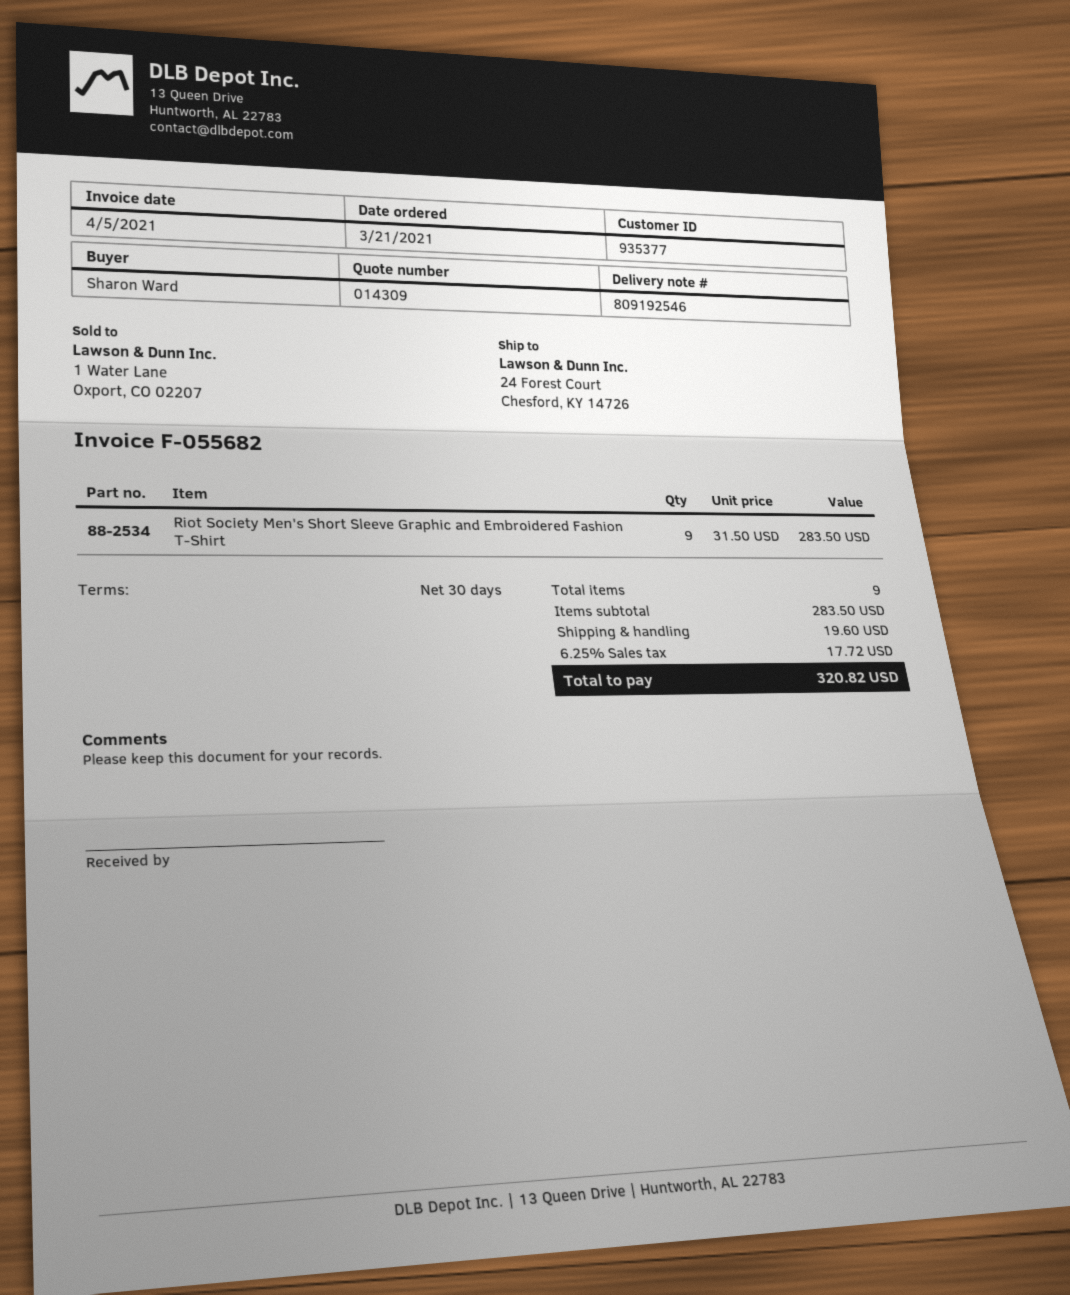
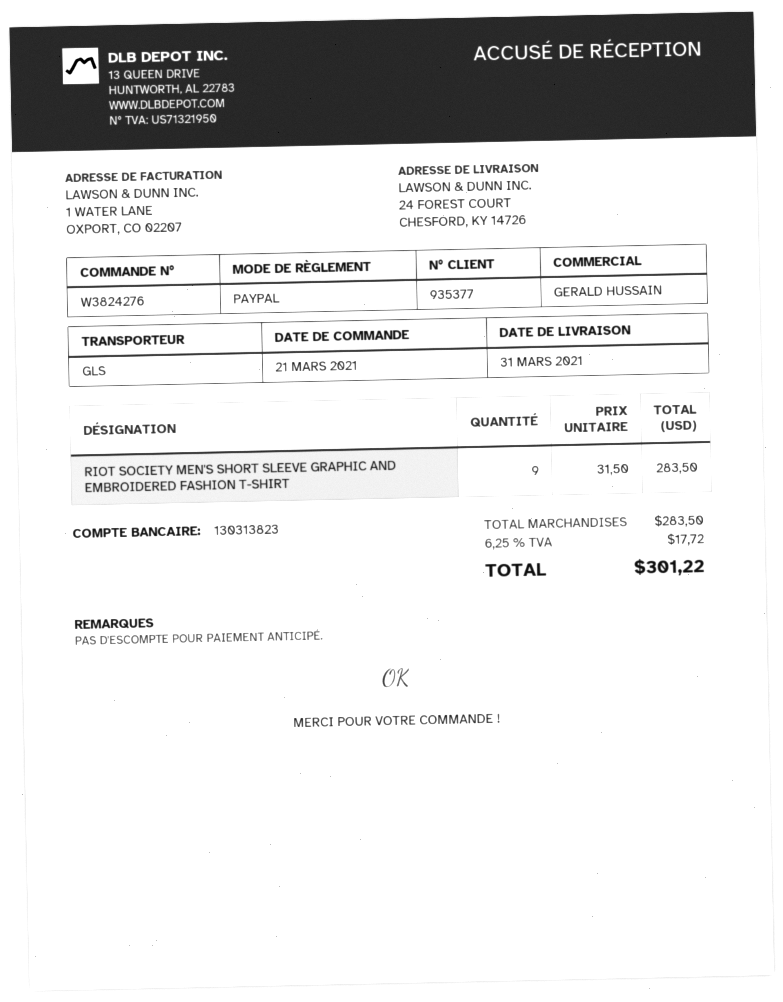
shipping: 19.60 -> none
total: 320.82 -> 301.22

